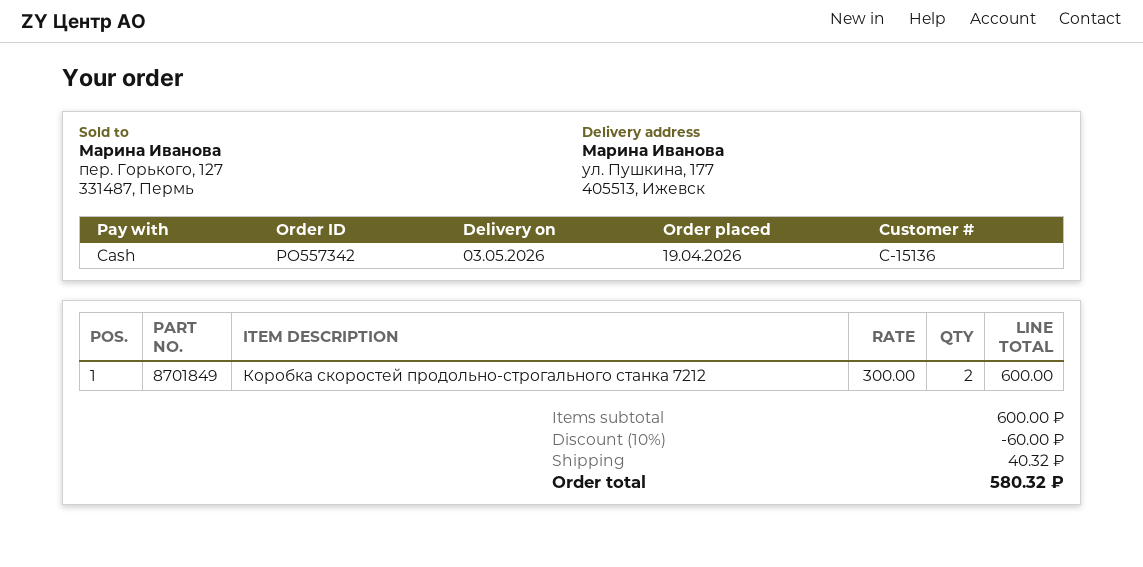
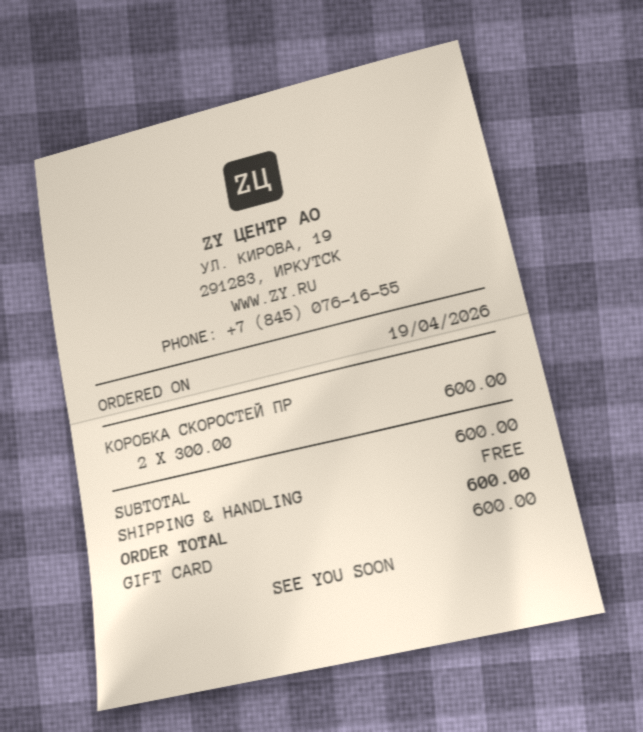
payment method: cash -> gift card
discount: 10% = 60.00 -> none
shipping: 40.32 -> 0.00
total: 580.32 -> 600.00

